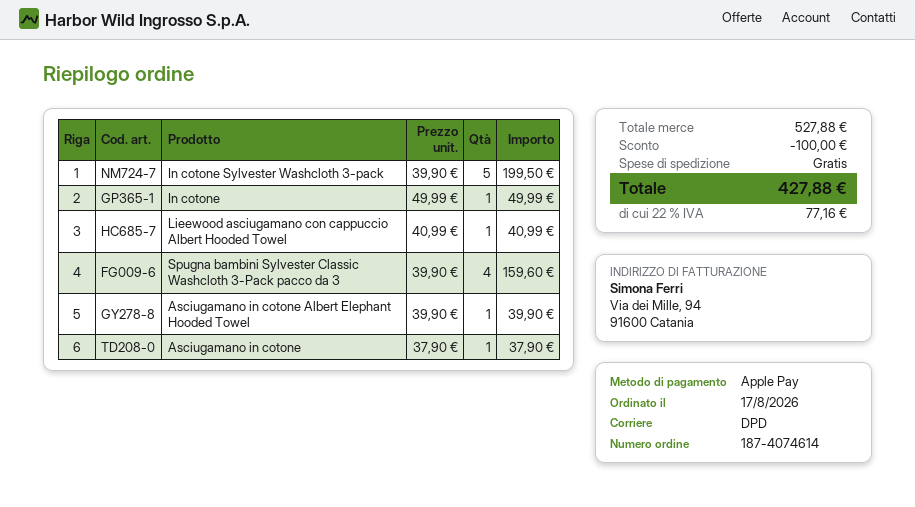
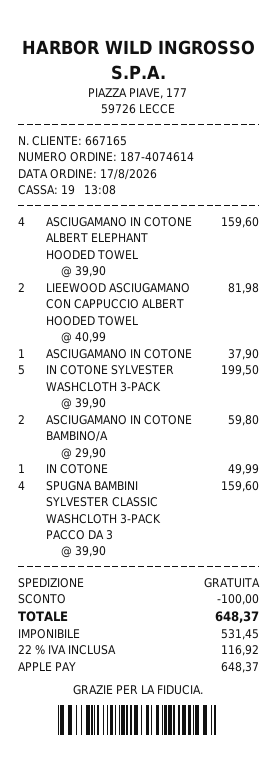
Lieewood asciugamano con cappuccio Albert Hooded Towel: 1 x 40.99 = 40.99 -> 2 x 40.99 = 81.98
Asciugamano in cotone Albert Elephant Hooded Towel: 1 x 39.90 = 39.90 -> 4 x 39.90 = 159.60
ASCIUGAMANO IN COTONE BAMBINO/A: none -> 2 x 29.90 = 59.80
tax: 22% = 77.16 -> 22% = 116.92
total: 427.88 -> 648.37

